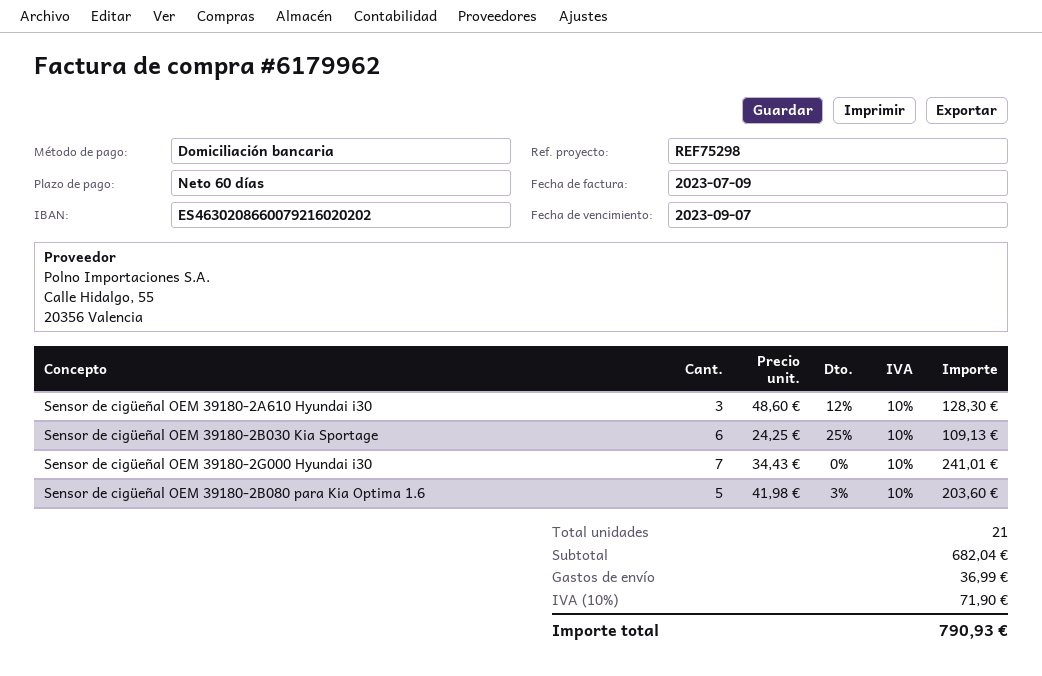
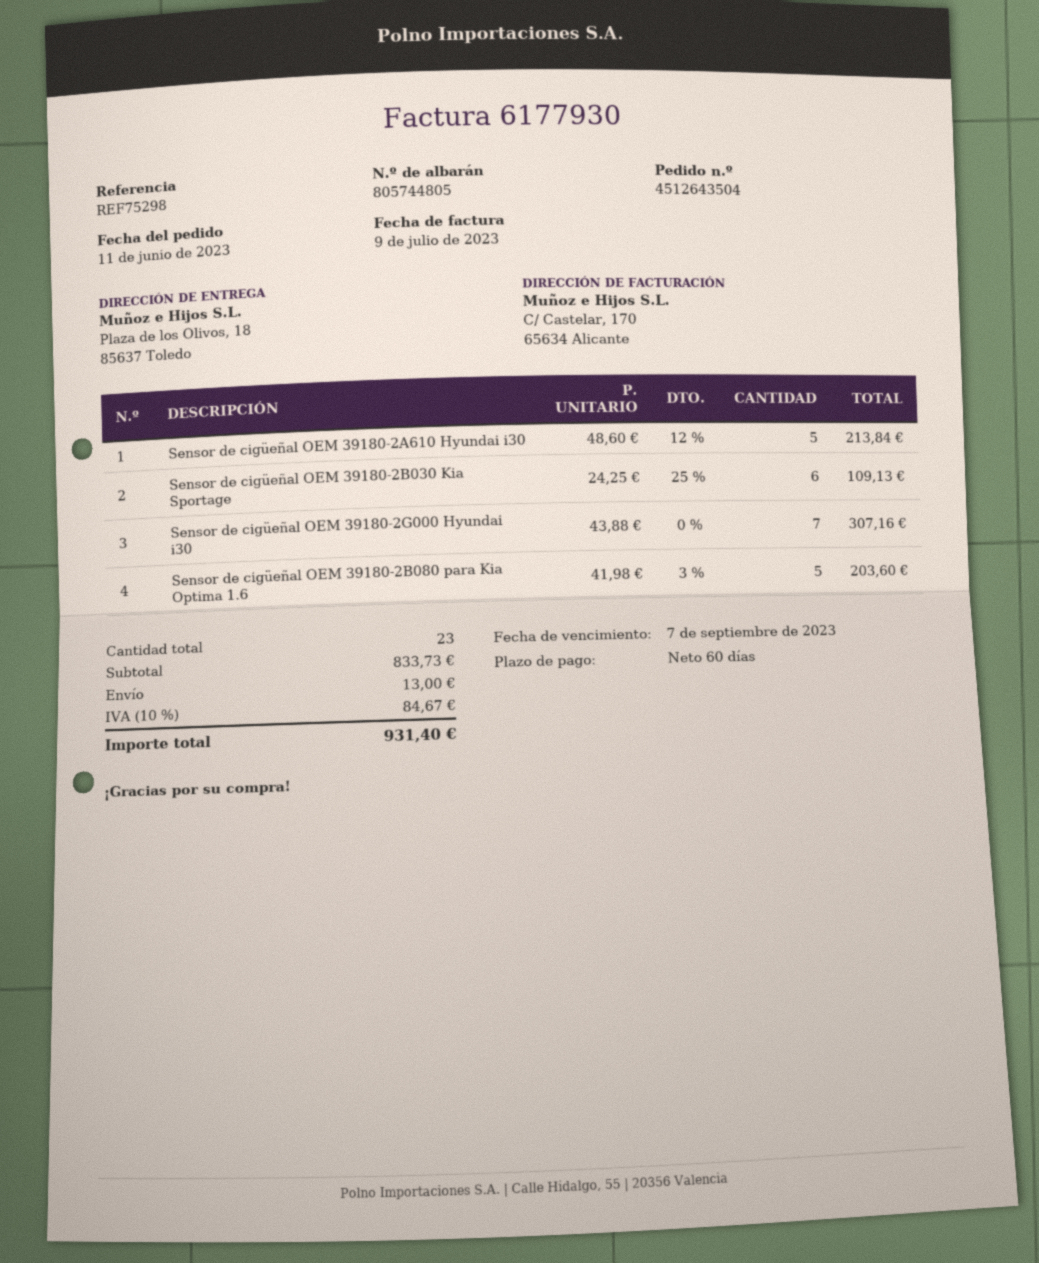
invoice number: 6179962 -> 6177930
Sensor de cigüeñal OEM 39180-2A610 Hyundai i30: 3 x 48.60 - 12% = 128.30 -> 5 x 48.60 - 12% = 213.84
Sensor de cigüeñal OEM 39180-2G000 Hyundai i30: 7 x 34.43 = 241.01 -> 7 x 43.88 = 307.16
total quantity: 21 -> 23
subtotal: 682.04 -> 833.73
shipping: 36.99 -> 13.00
tax: 10% = 71.90 -> 10% = 84.67
total: 790.93 -> 931.40

